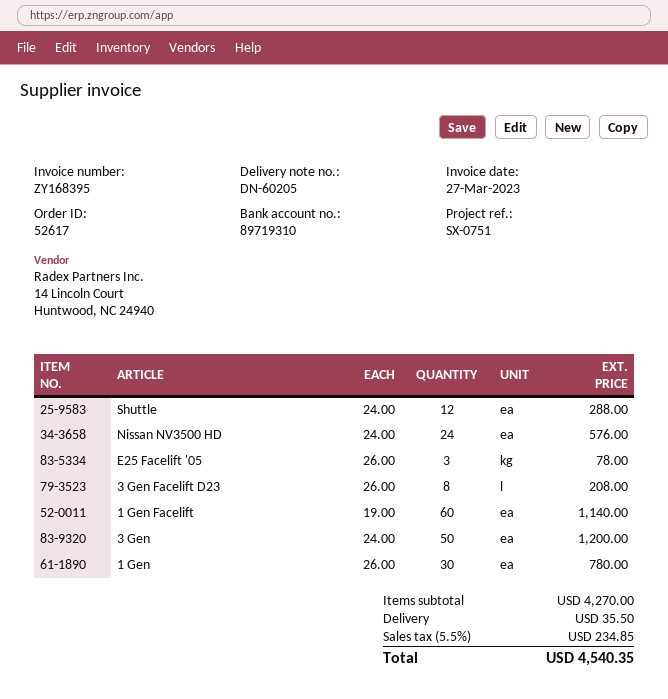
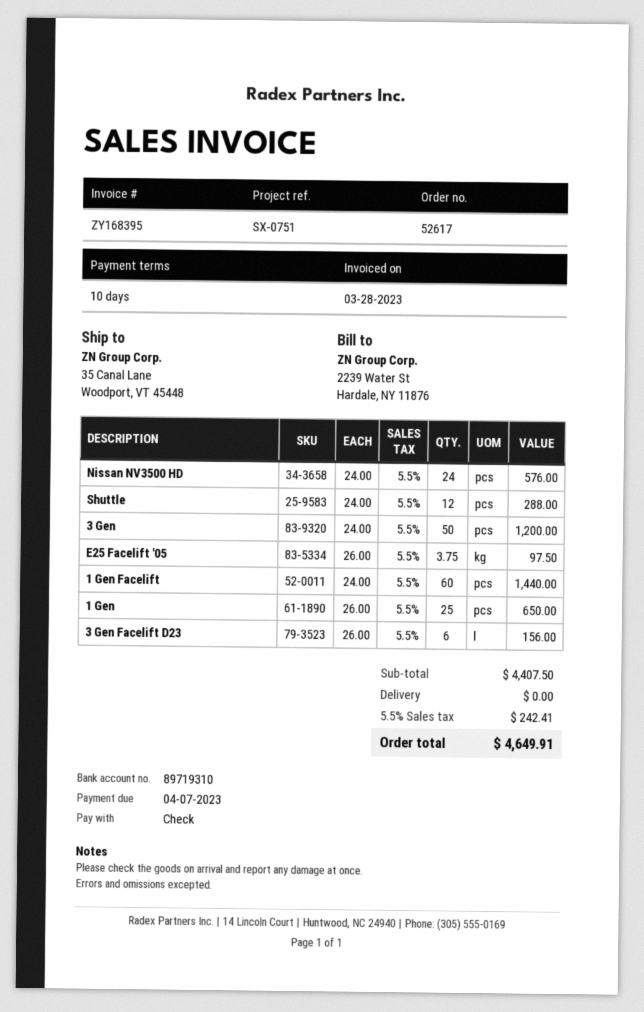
invoice date: 2023-03-27 -> 2023-03-28
E25 Facelift '05: 3 x 26.00 = 78.00 -> 3.75 x 26.00 = 97.50
3 Gen Facelift D23: 8 x 26.00 = 208.00 -> 6 x 26.00 = 156.00
1 Gen Facelift: 60 x 19.00 = 1140.00 -> 60 x 24.00 = 1440.00
1 Gen: 30 x 26.00 = 780.00 -> 25 x 26.00 = 650.00
subtotal: 4270.00 -> 4407.50
shipping: 35.50 -> 0.00
tax: 5.5% = 234.85 -> 5.5% = 242.41
total: 4540.35 -> 4649.91

